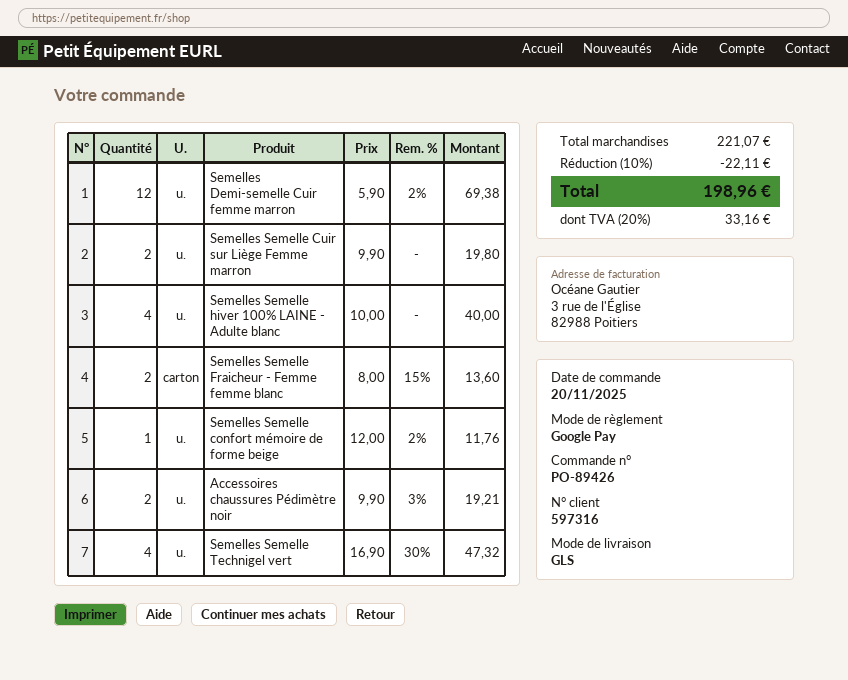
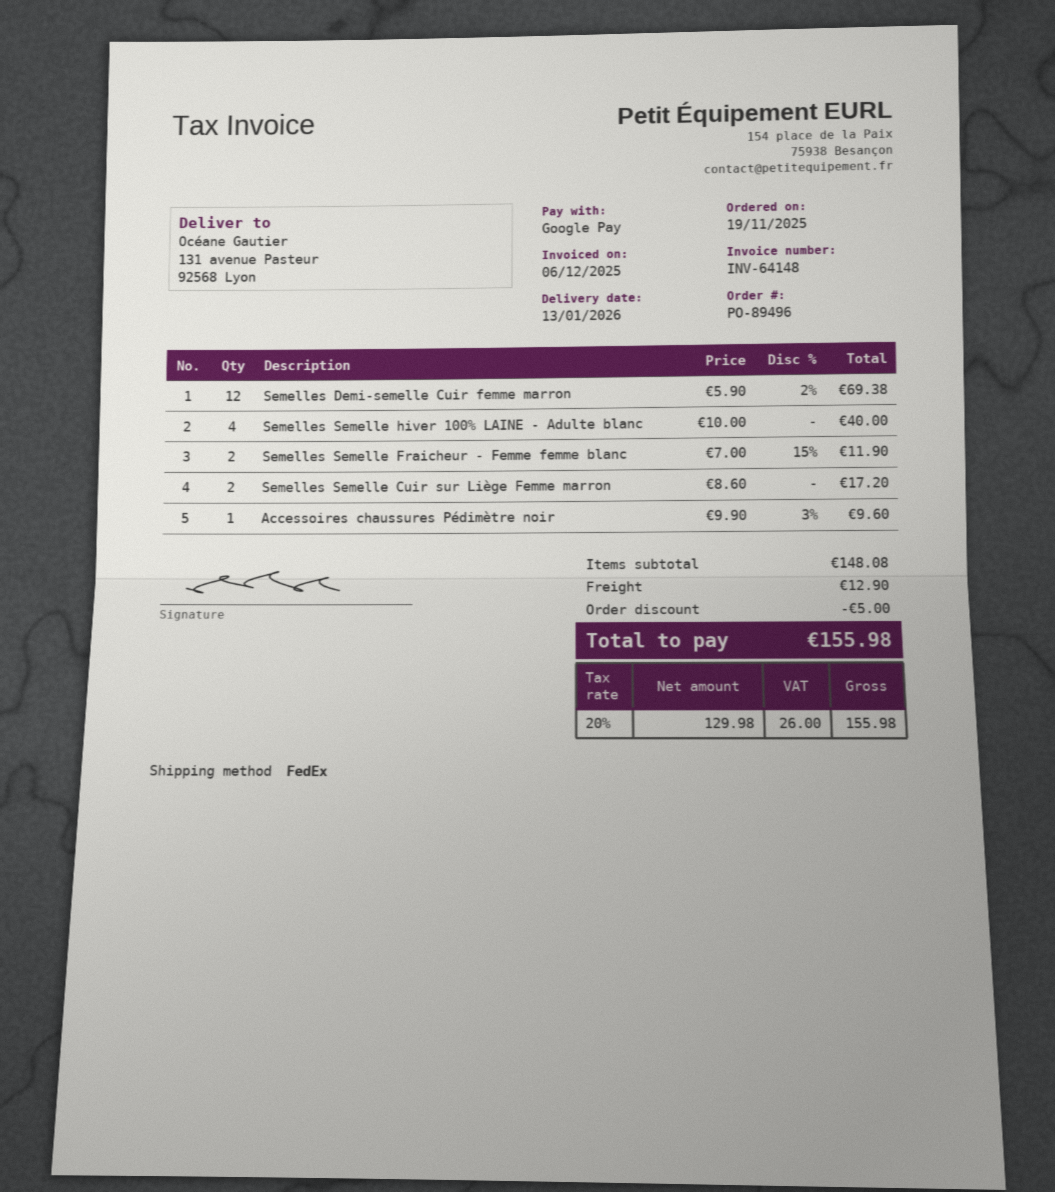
order number: PO-89426 -> PO-89496
order date: 2025-11-20 -> 2025-11-19
shipping method: GLS -> FedEx
Semelles Semelle Cuir sur Liège Femme marron: 2 x 9.90 = 19.80 -> 2 x 8.60 = 17.20
Semelles Semelle Fraicheur - Femme femme blanc: 2 x 8.00 - 15% = 13.60 -> 2 x 7.00 - 15% = 11.90
Semelles Semelle confort mémoire de forme beige: 1 x 12.00 - 2% = 11.76 -> none
Accessoires chaussures Pédimètre noir: 2 x 9.90 - 3% = 19.21 -> 1 x 9.90 - 3% = 9.60
Semelles Semelle Technigel vert: 4 x 16.90 - 30% = 47.32 -> none
subtotal: 221.07 -> 148.08
discount: 22.11 -> 5.00
shipping: none -> 12.90
tax: 20% = 33.16 -> 20% = 26.00
total: 198.96 -> 155.98

